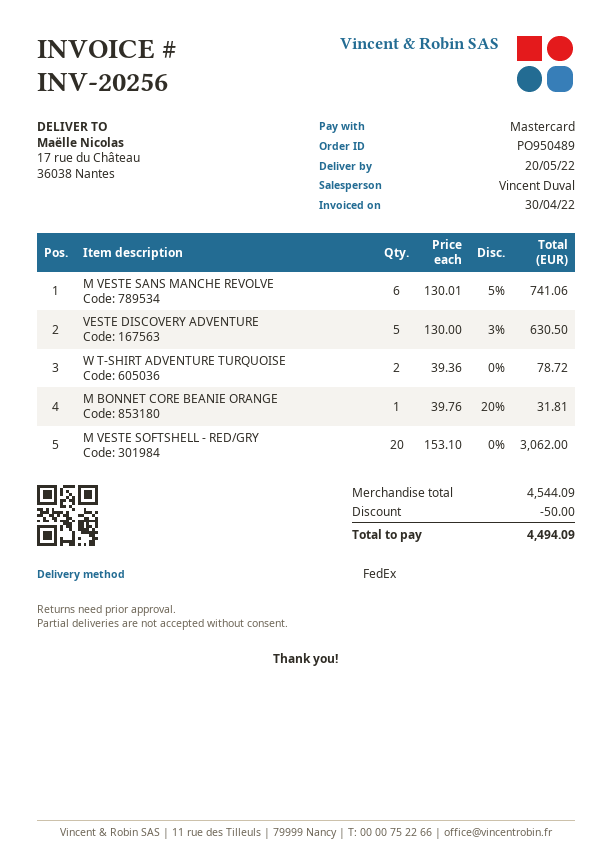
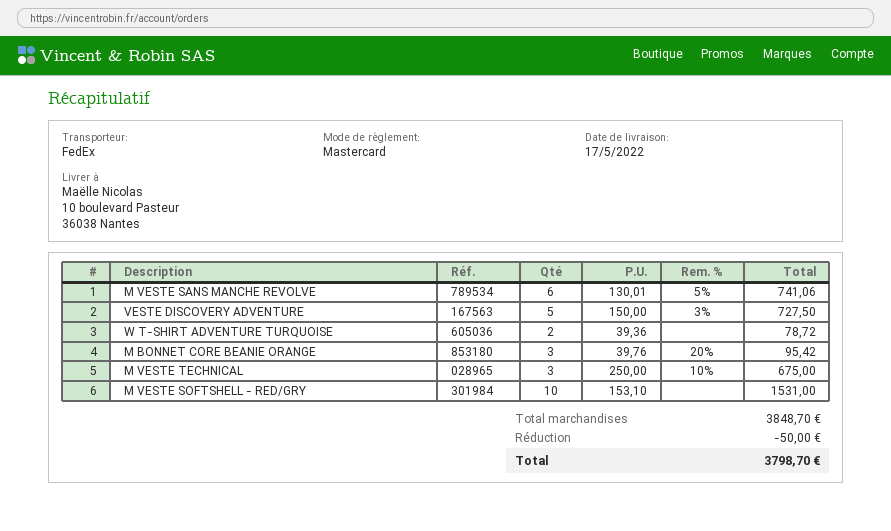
delivery date: 2022-05-20 -> 2022-05-17
ship to: 17 rue du Château, 36038 Nantes -> 10 boulevard Pasteur, 36038 Nantes
VESTE DISCOVERY ADVENTURE: 5 x 130.00 - 3% = 630.50 -> 5 x 150.00 - 3% = 727.50
M BONNET CORE BEANIE ORANGE: 1 x 39.76 - 20% = 31.81 -> 3 x 39.76 - 20% = 95.42
M VESTE SOFTSHELL - RED/GRY: 20 x 153.10 = 3062.00 -> 10 x 153.10 = 1531.00
M VESTE TECHNICAL: none -> 3 x 250.00 - 10% = 675.00
subtotal: 4544.09 -> 3848.70
total: 4494.09 -> 3798.70

